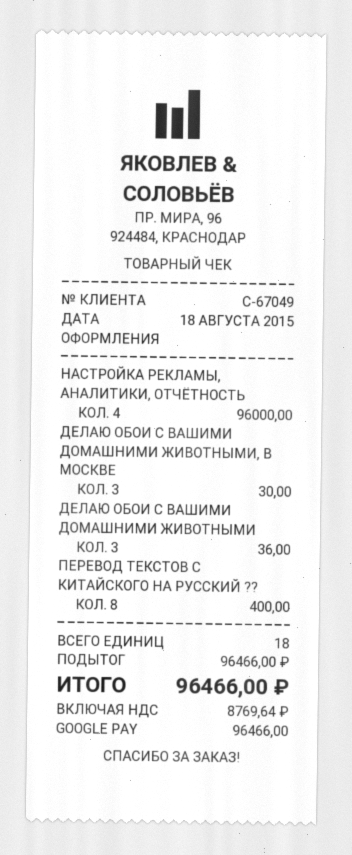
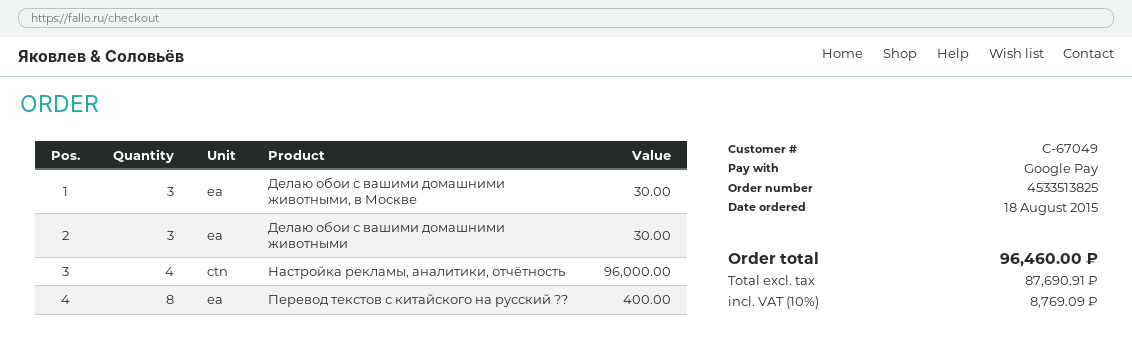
ДЕЛАЮ ОБОИ С ВАШИМИ ДОМАШНИМИ ЖИВОТНЫМИ: 3 for 36.00 -> 3 for 30.00
tax: 8769.64 -> 8769.09
total: 96466.00 -> 96460.00

